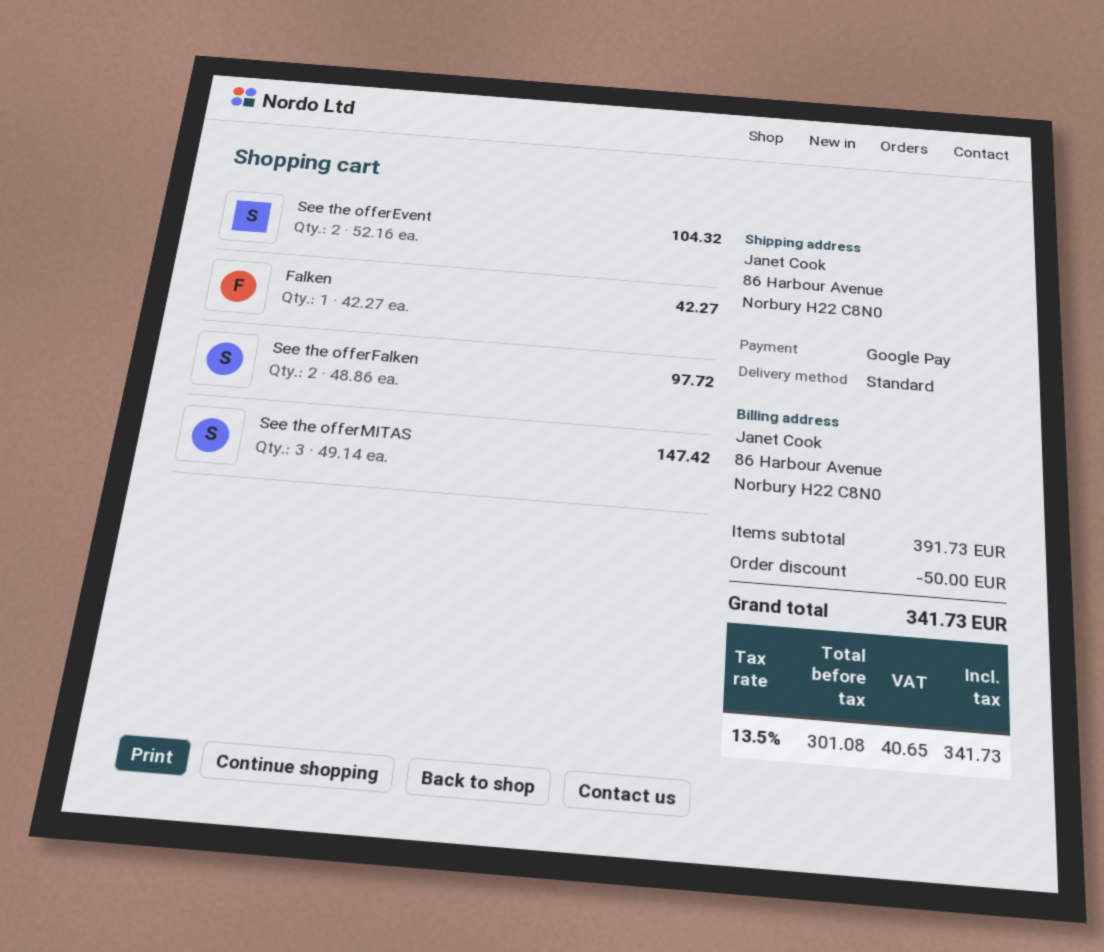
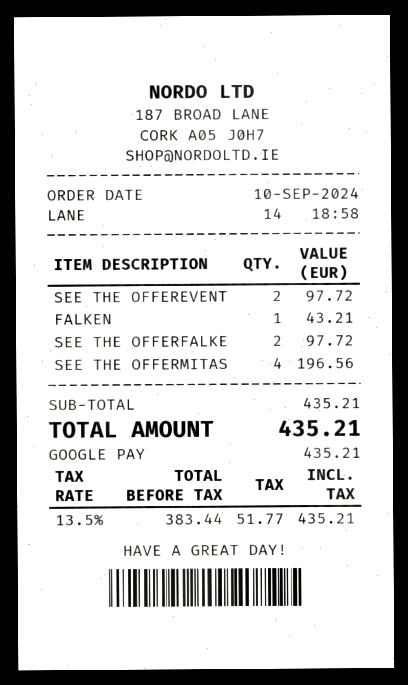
See the offerEvent: 2 for 104.32 -> 2 for 97.72
Falken: 1 for 42.27 -> 1 for 43.21
See the offerMITAS: 3 for 147.42 -> 4 for 196.56
subtotal: 391.73 -> 435.21
discount: 50.00 -> none
net: 301.08 -> 383.44
tax: 13.5% = 40.65 -> 13.5% = 51.77
total: 341.73 -> 435.21

